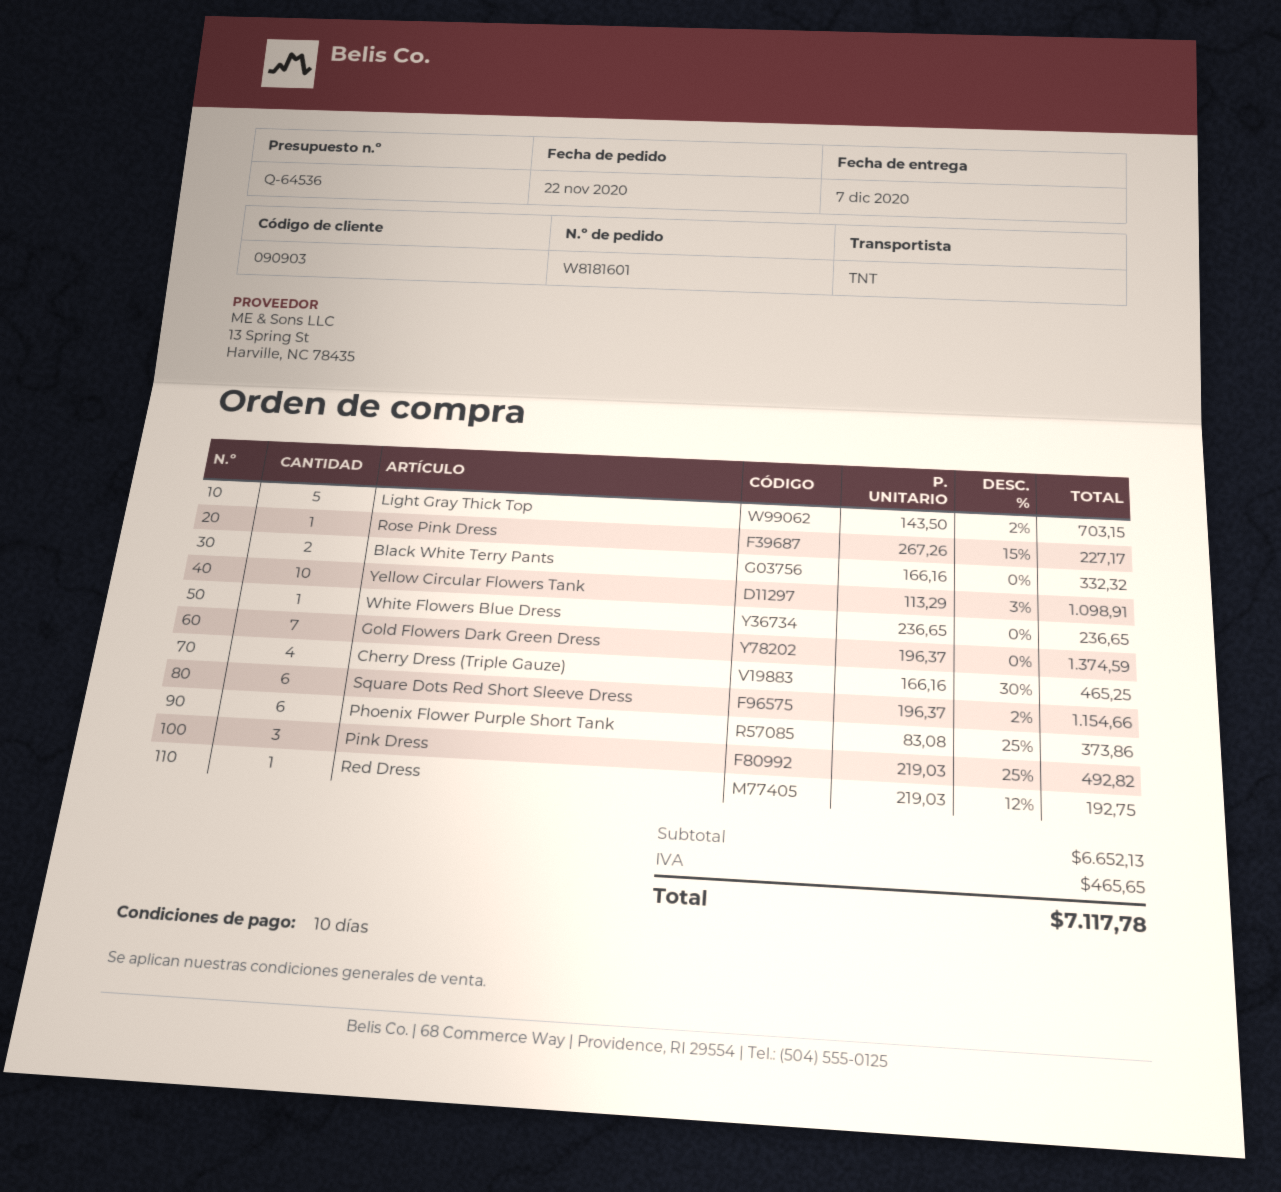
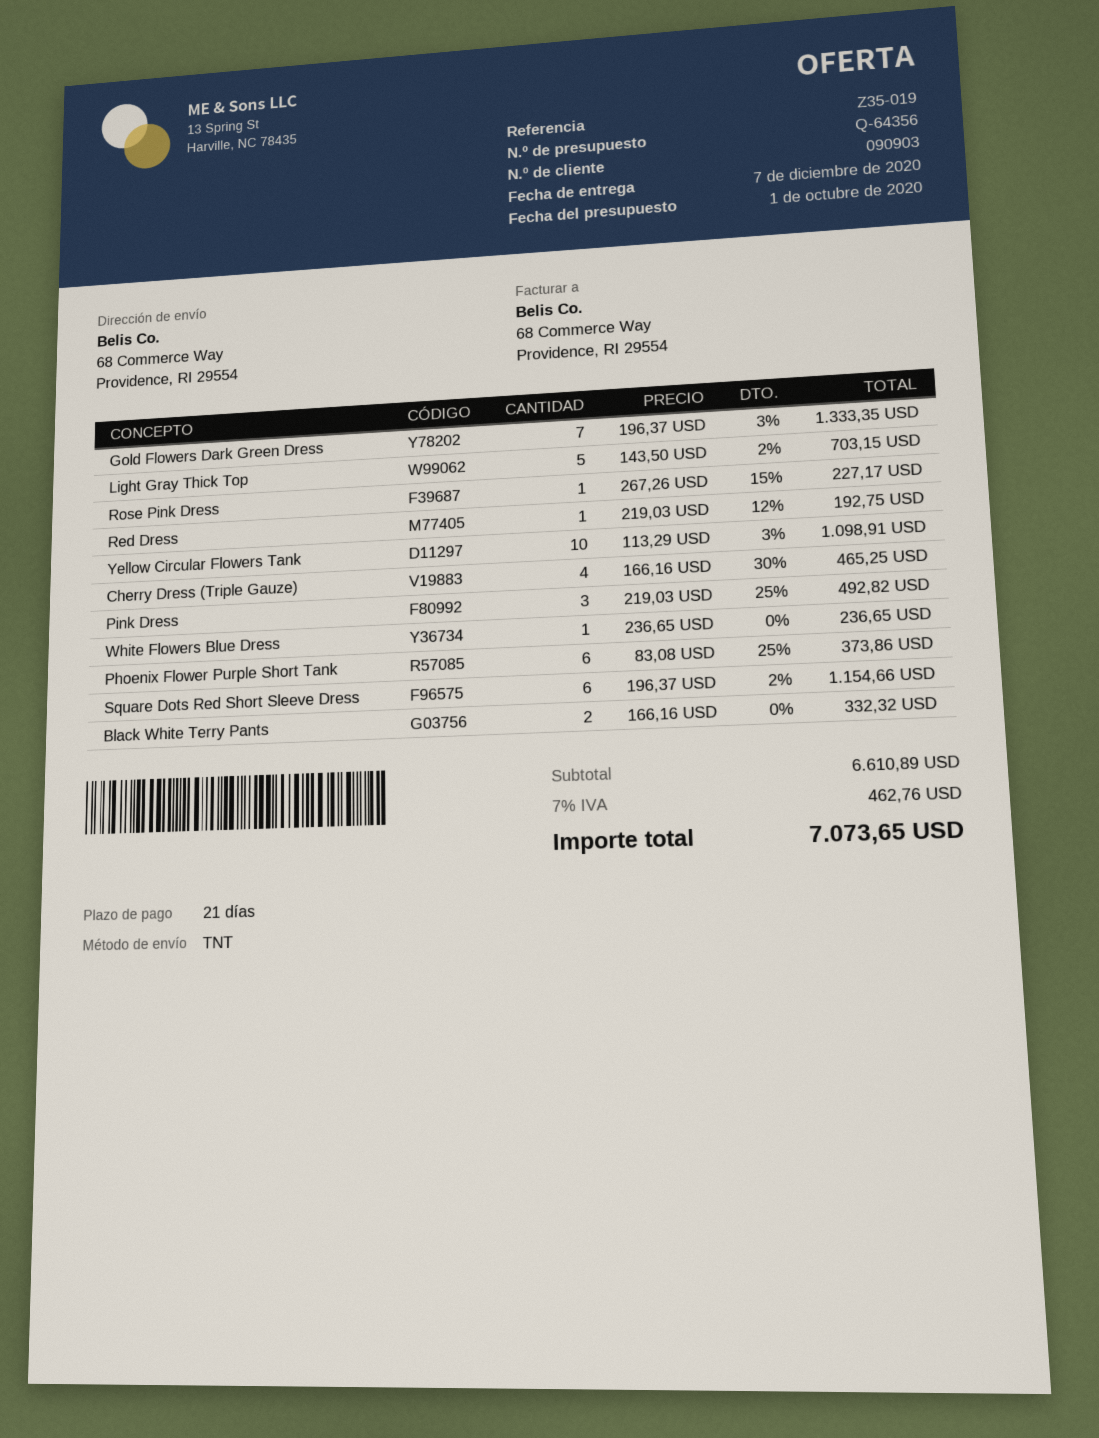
quote number: Q-64536 -> Q-64356
payment terms: 10 days -> 21 days
Gold Flowers Dark Green Dress: 7 x 196.37 = 1374.59 -> 7 x 196.37 - 3% = 1333.35
subtotal: 6652.13 -> 6610.89
tax: 465.65 -> 462.76
total: 7117.78 -> 7073.65

